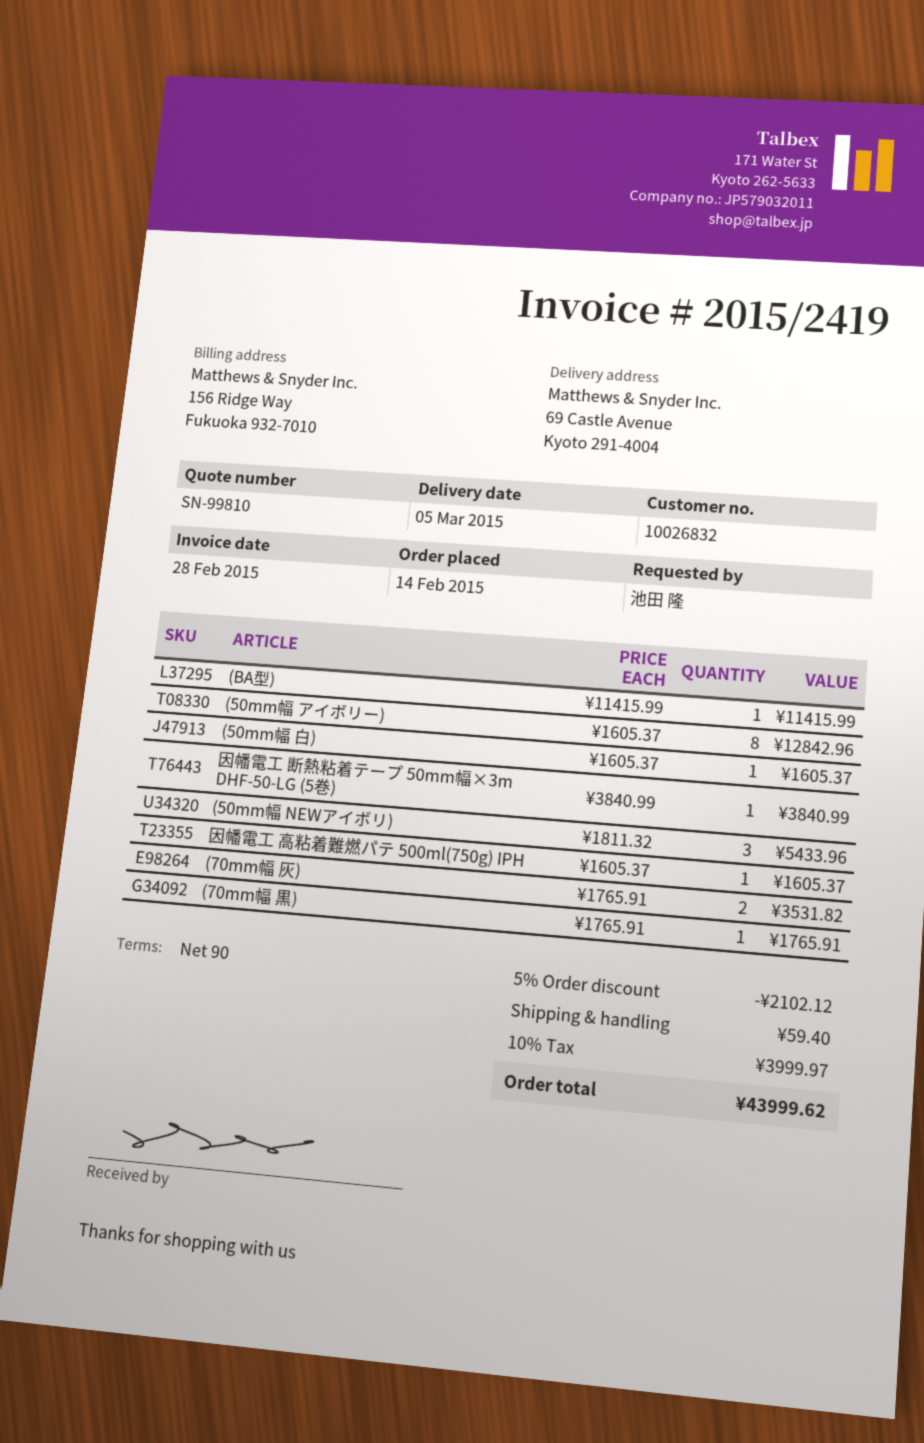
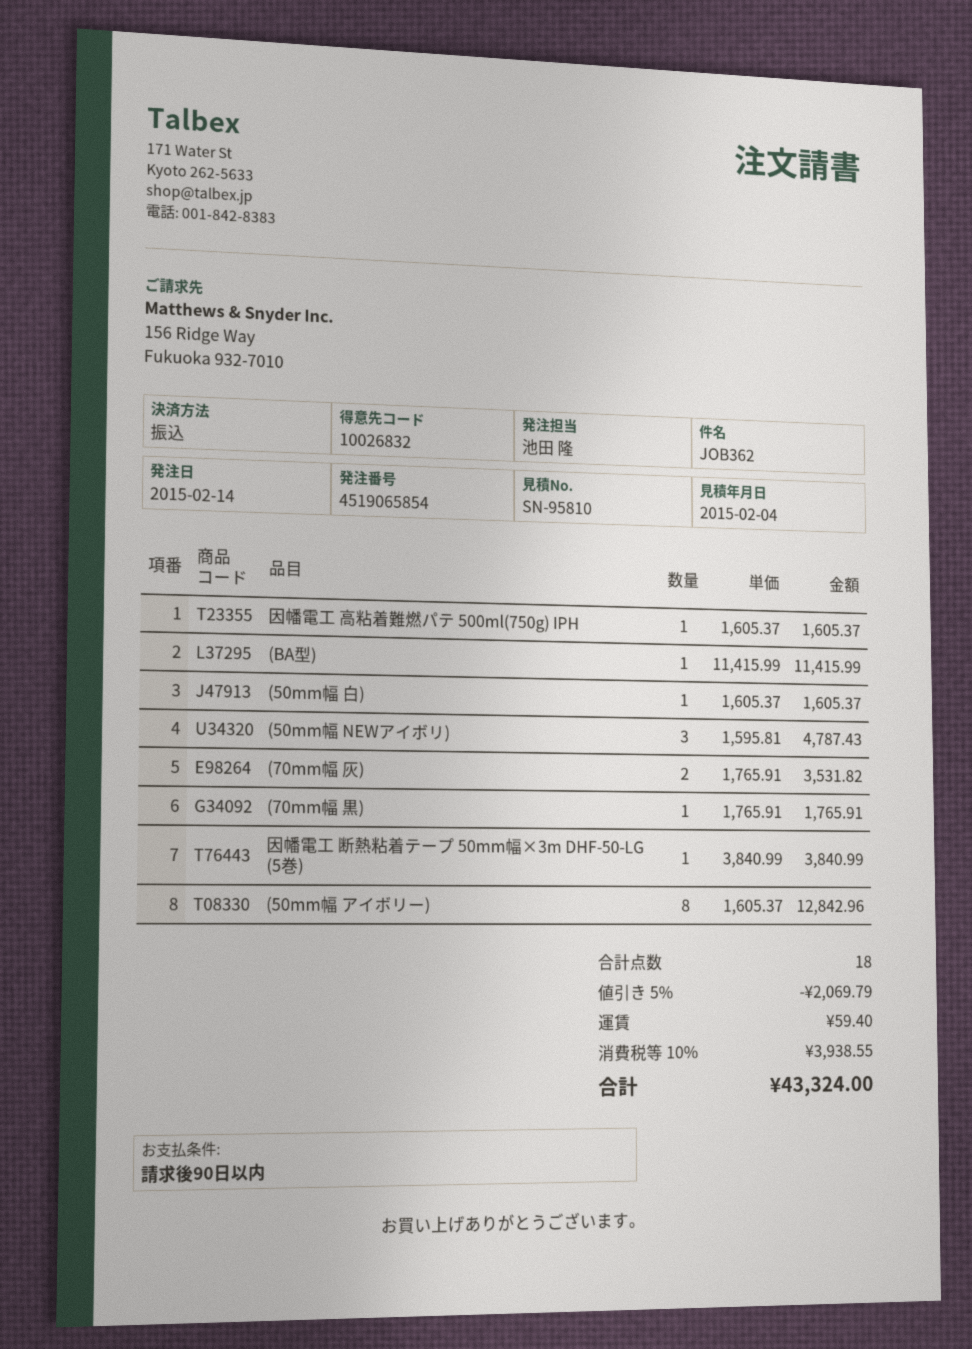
quote number: SN-99810 -> SN-95810
(50mm幅 NEWアイボリ): 3 x 1811.32 = 5433.96 -> 3 x 1595.81 = 4787.43
discount: 5% = 2102.12 -> 5% = 2069.79
tax: 10% = 3999.97 -> 10% = 3938.55
total: 43999.62 -> 43324.00

